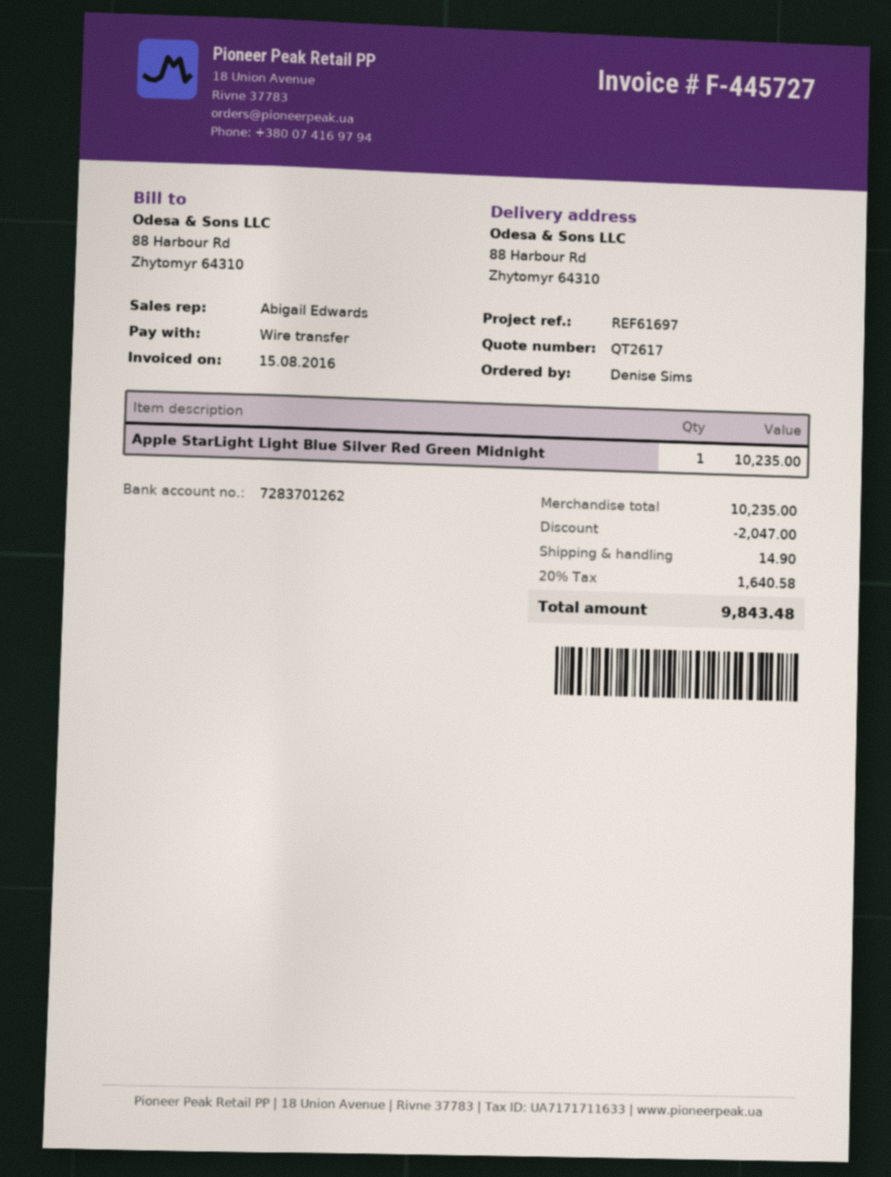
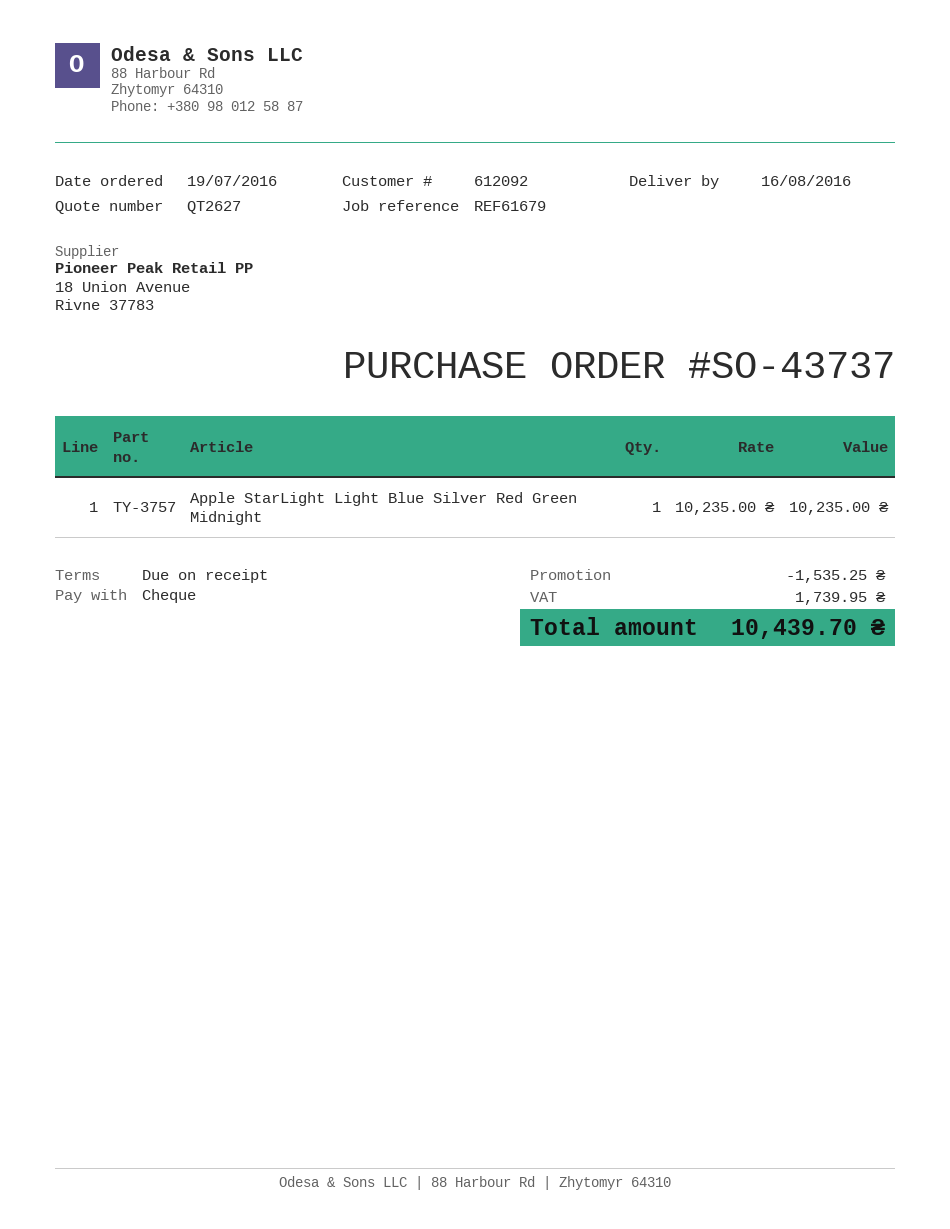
quote number: QT2617 -> QT2627
reference: REF61697 -> REF61679
payment method: bank transfer -> cheque
discount: 2047.00 -> 1535.25
shipping: 14.90 -> none
tax: 1640.58 -> 1739.95
total: 9843.48 -> 10439.70

